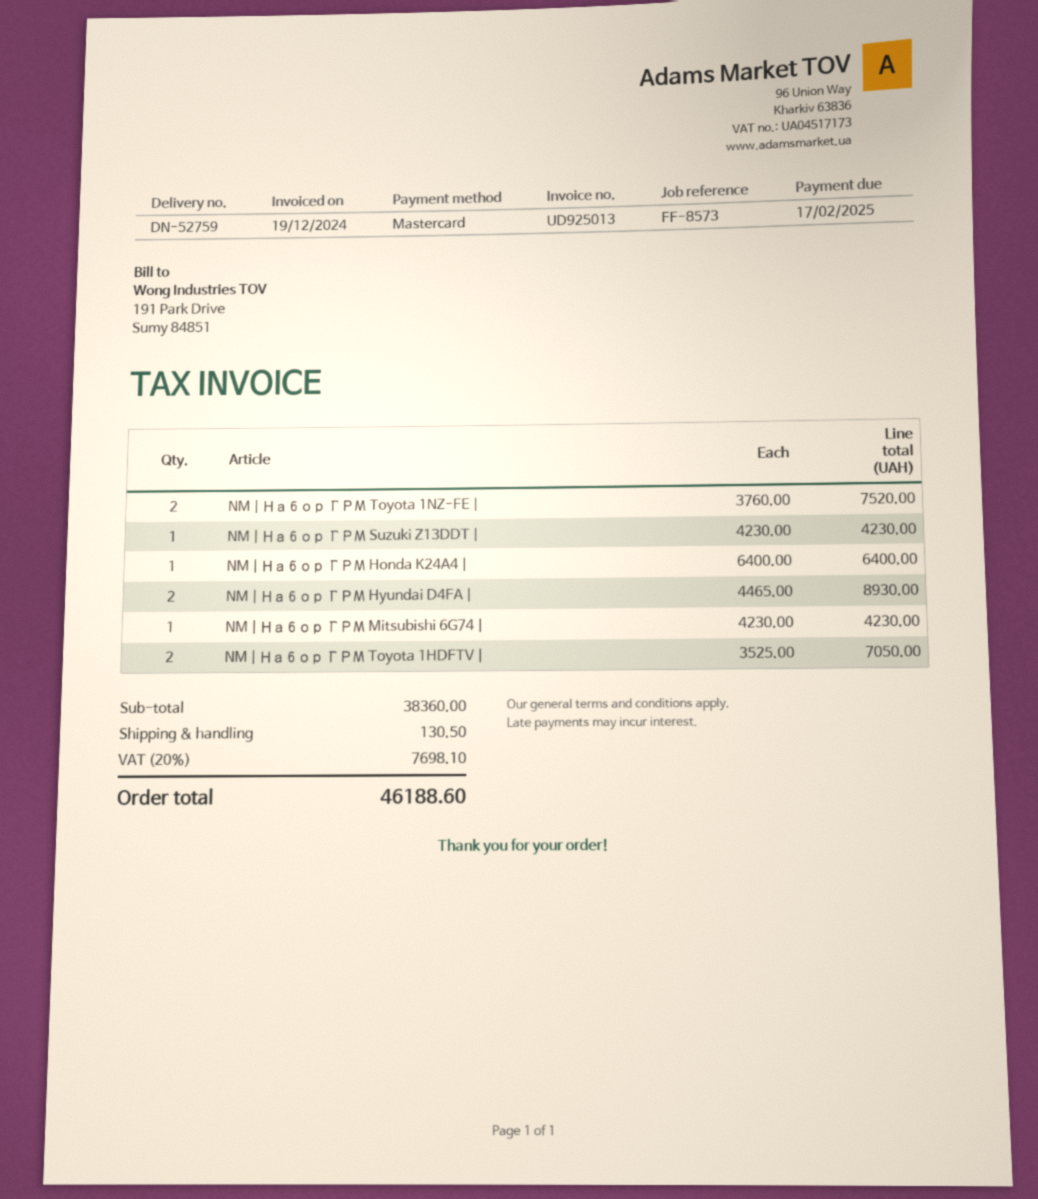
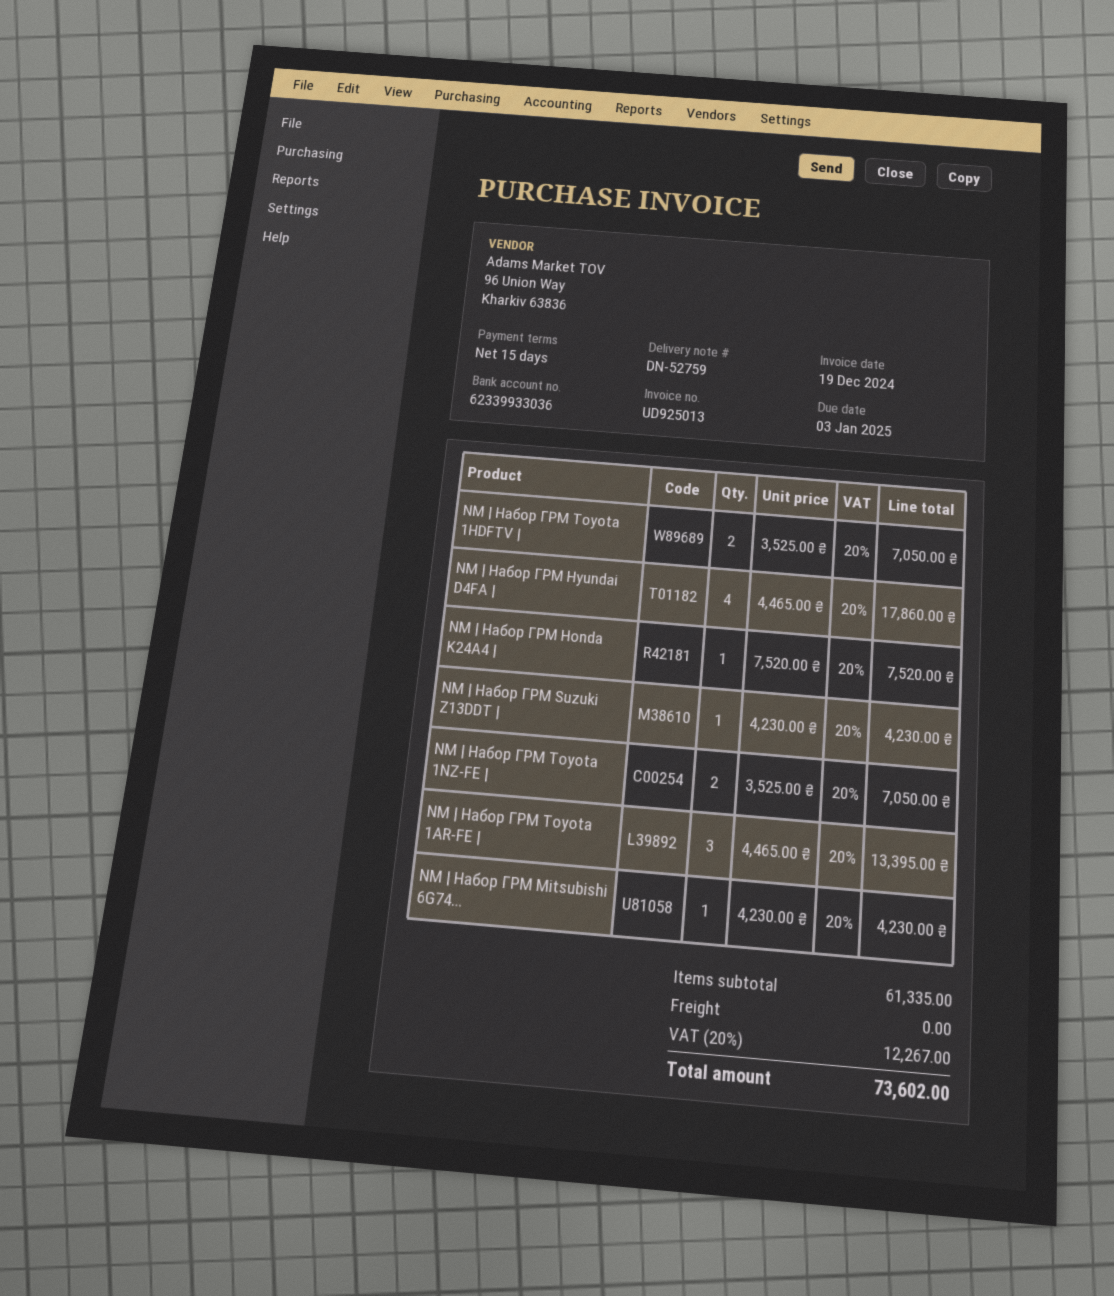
due date: 2025-02-17 -> 2025-01-03
NM | Набор ГРМ Toyota 1NZ-FE |: 2 x 3760.00 = 7520.00 -> 2 x 3525.00 = 7050.00
NM | Набор ГРМ Honda K24A4 |: 1 x 6400.00 = 6400.00 -> 1 x 7520.00 = 7520.00
NM | Набор ГРМ Hyundai D4FA |: 2 x 4465.00 = 8930.00 -> 4 x 4465.00 = 17860.00
NM | Набор ГРМ Toyota 1AR-FE |: none -> 3 x 4465.00 = 13395.00
subtotal: 38360.00 -> 61335.00
shipping: 130.50 -> 0.00
tax: 20% = 7698.10 -> 20% = 12267.00
total: 46188.60 -> 73602.00

